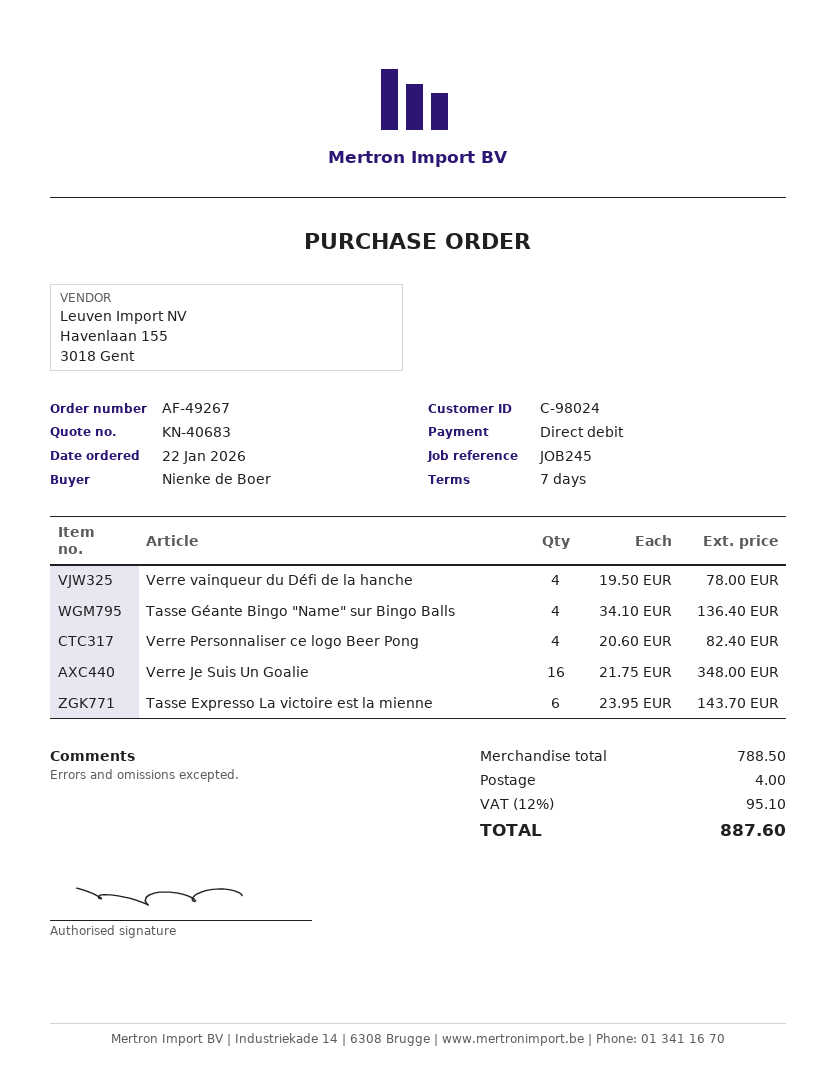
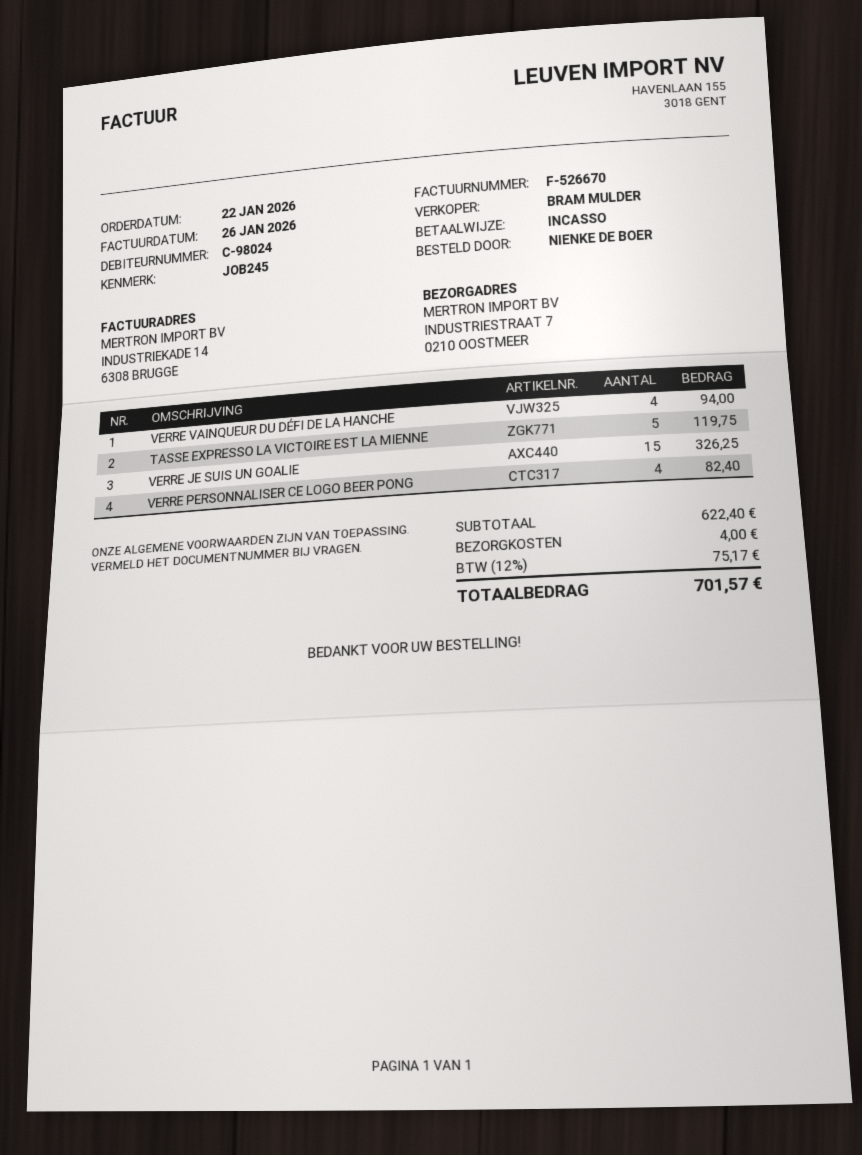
Verre vainqueur du Défi de la hanche: 4 for 78.00 -> 4 for 94.00
Tasse Géante Bingo "Name" sur Bingo Balls: 4 for 136.40 -> none
Verre Je Suis Un Goalie: 16 for 348.00 -> 15 for 326.25
Tasse Expresso La victoire est la mienne: 6 for 143.70 -> 5 for 119.75
subtotal: 788.50 -> 622.40
tax: 12% = 95.10 -> 12% = 75.17
total: 887.60 -> 701.57

